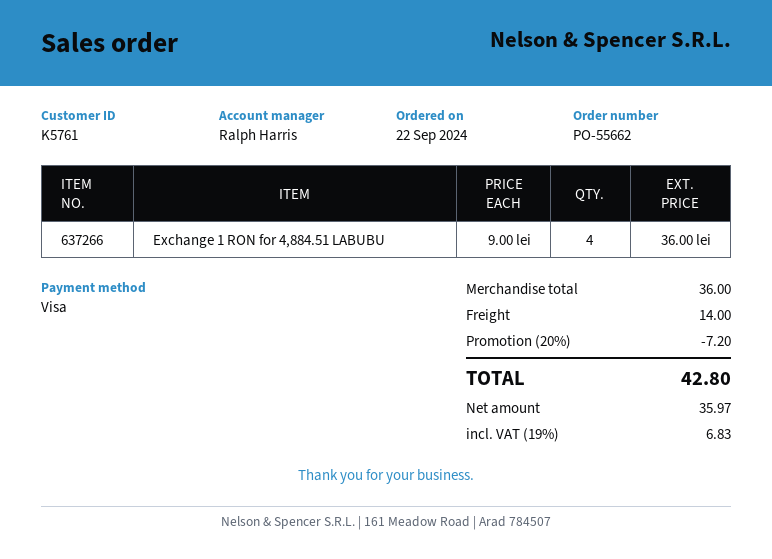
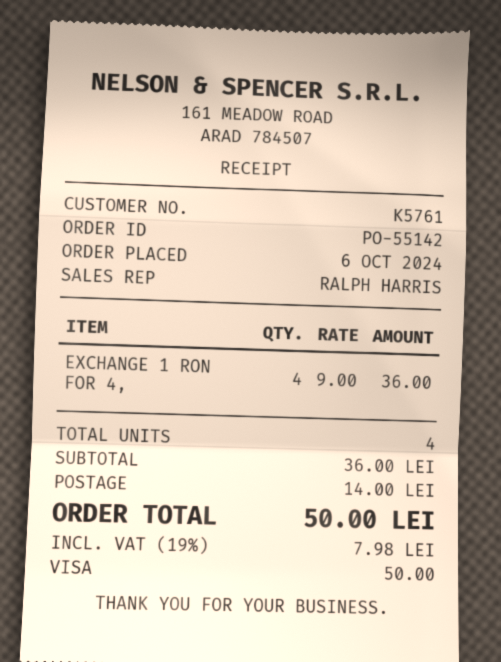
order number: PO-55662 -> PO-55142
order date: 2024-09-22 -> 2024-10-06
discount: 20% = 7.20 -> none
tax: 19% = 6.83 -> 19% = 7.98
total: 42.80 -> 50.00

